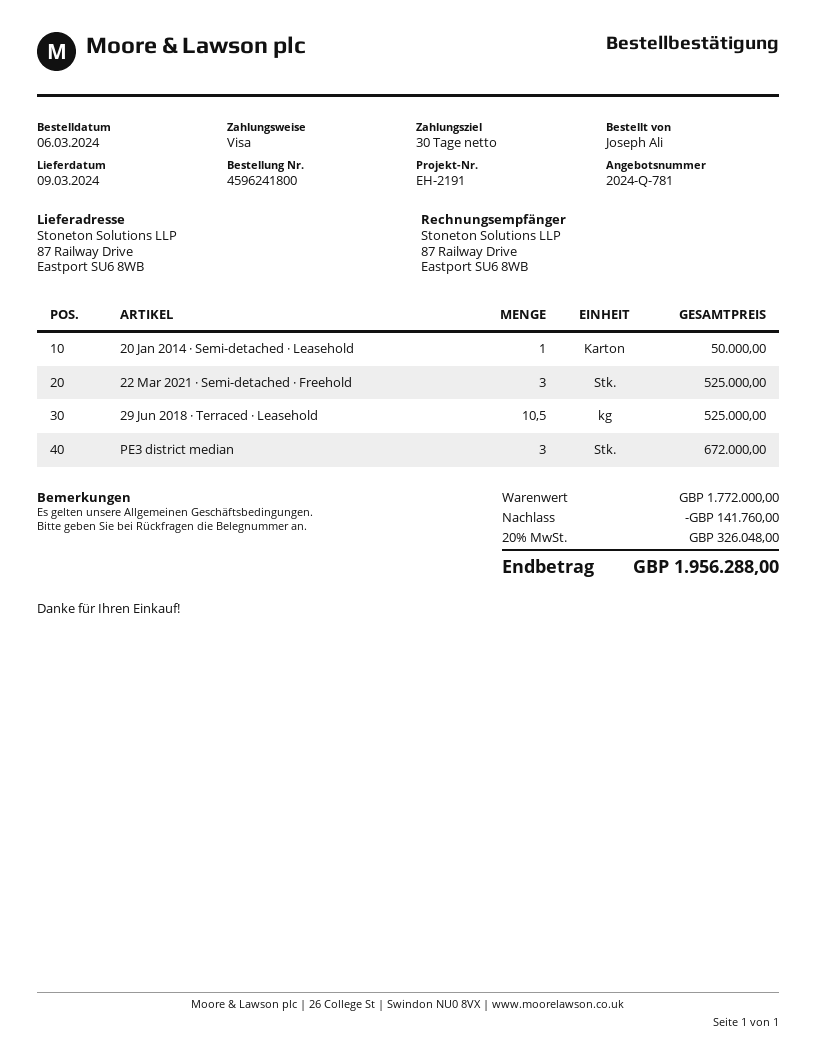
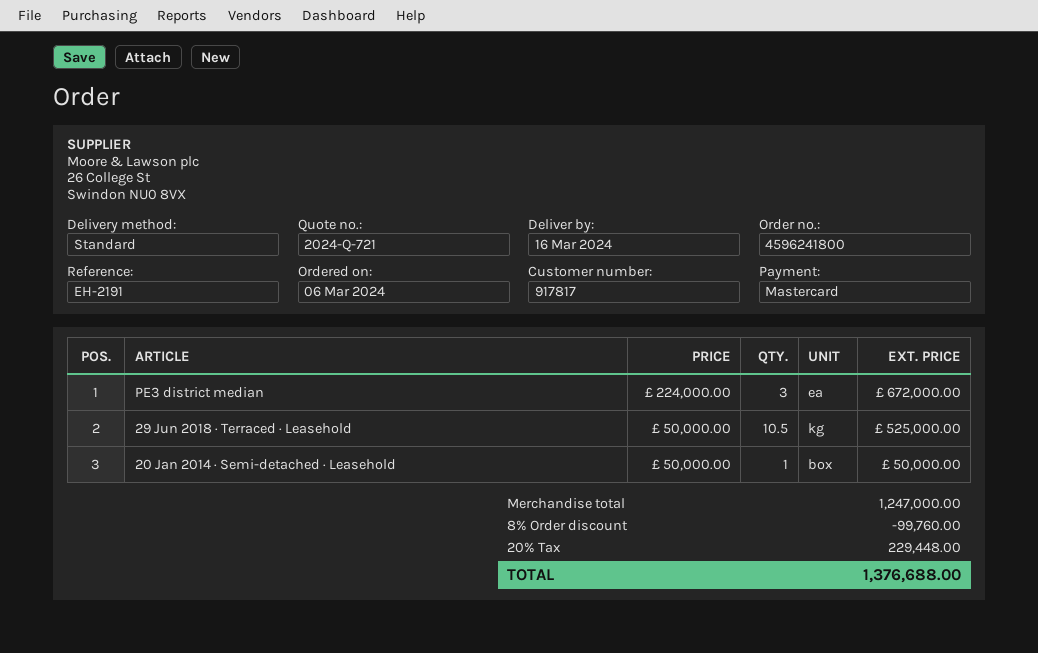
quote number: 2024-Q-781 -> 2024-Q-721
delivery date: 2024-03-09 -> 2024-03-16
payment method: Visa -> Mastercard
22 Mar 2021 · Semi-detached · Freehold: 3 for 525000.00 -> none
subtotal: 1772000.00 -> 1247000.00
discount: 141760.00 -> 99760.00
tax: 20% = 326048.00 -> 20% = 229448.00
total: 1956288.00 -> 1376688.00

